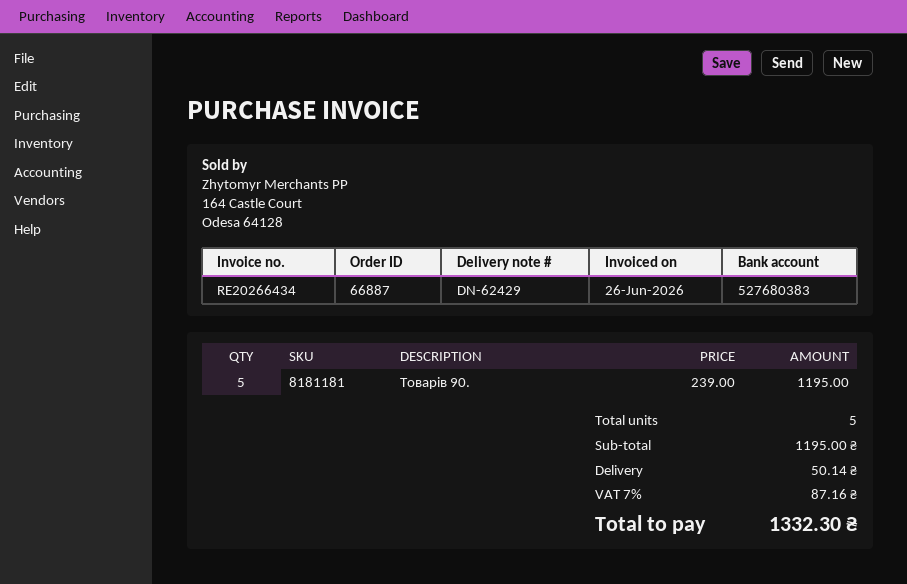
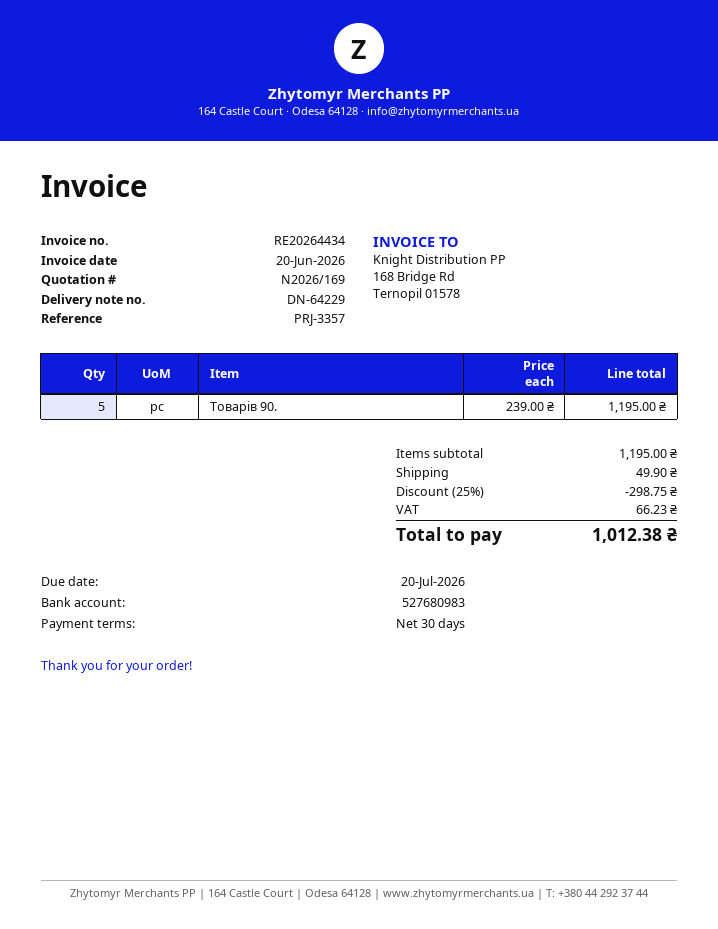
delivery note number: DN-62429 -> DN-64229
invoice number: RE20266434 -> RE20264434
invoice date: 2026-06-26 -> 2026-06-20
bank account: 527680383 -> 527680983
discount: none -> 25% = 298.75
shipping: 50.14 -> 49.90
tax: 87.16 -> 66.23
total: 1332.30 -> 1012.38

